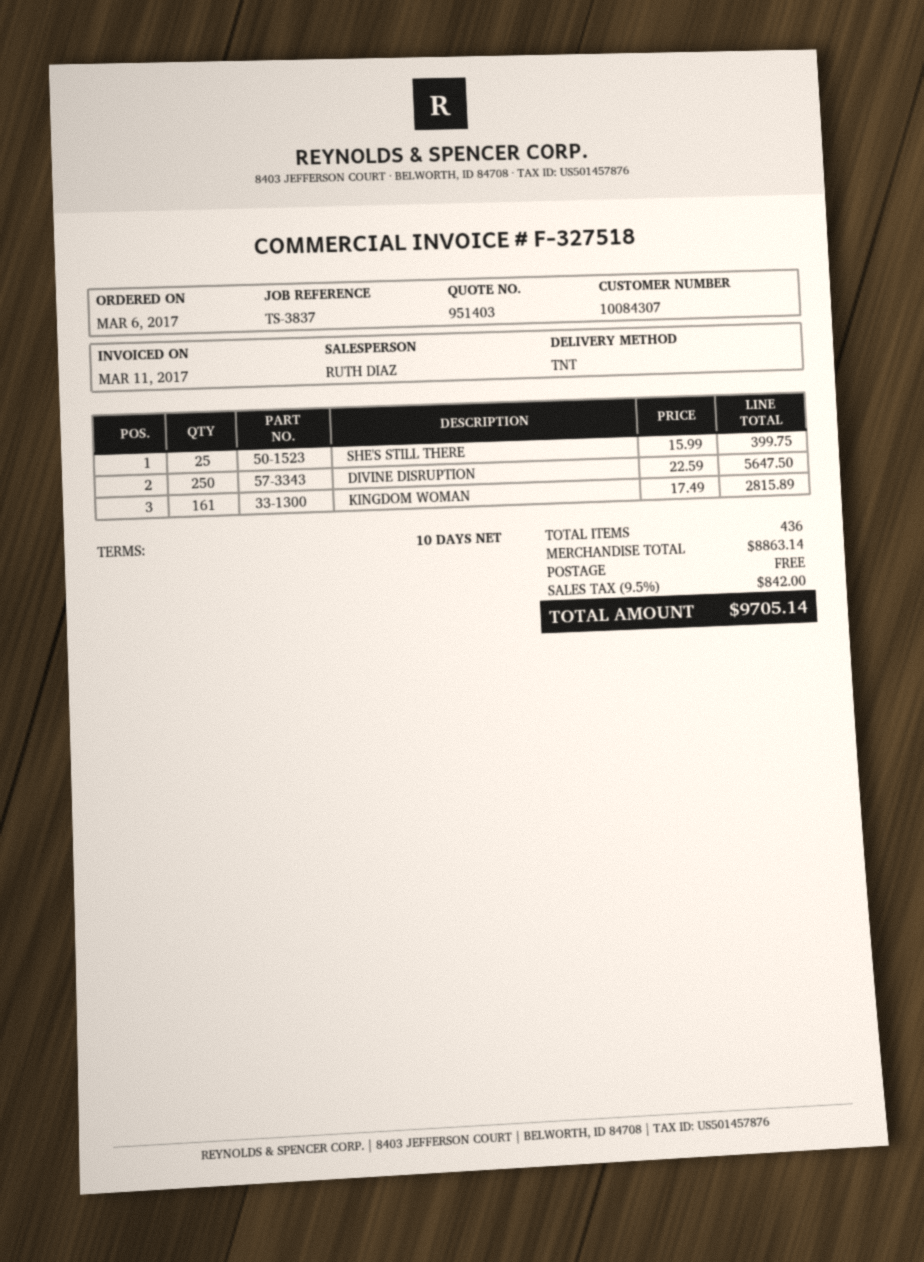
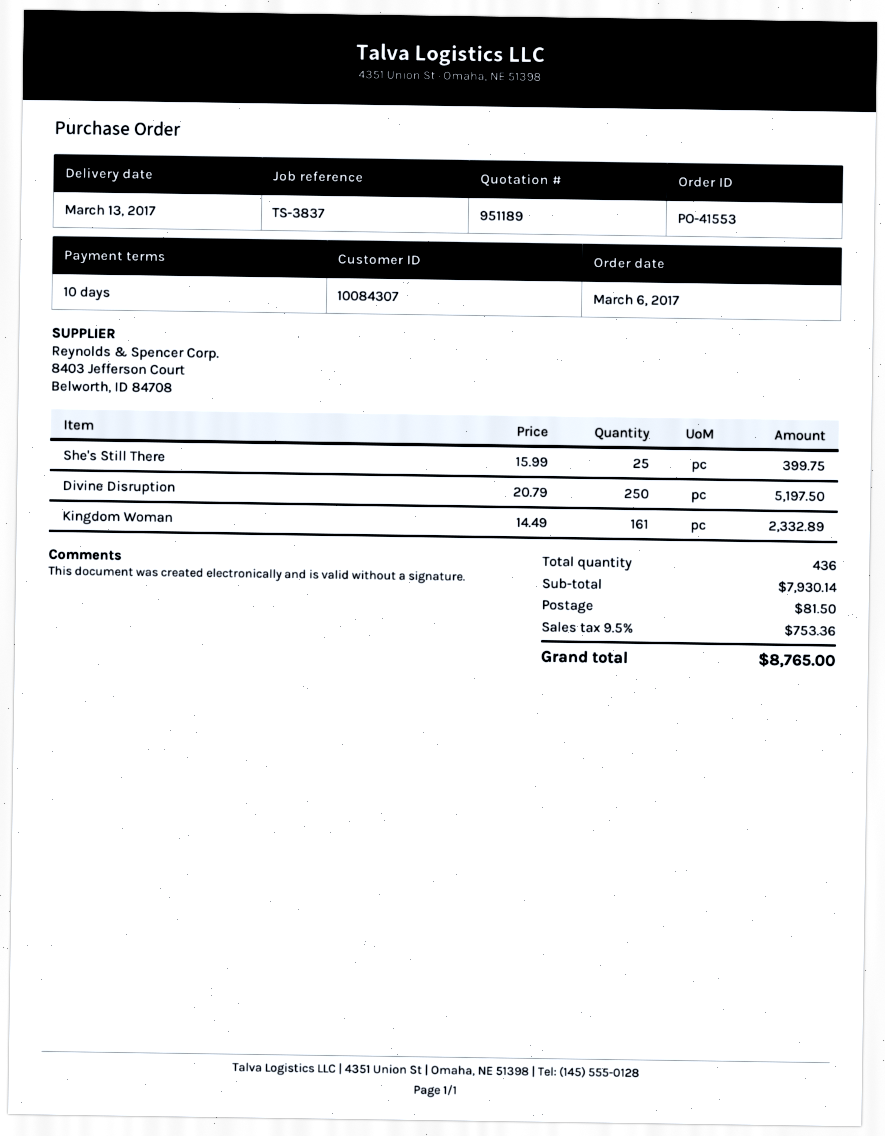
quote number: 951403 -> 951189
DIVINE DISRUPTION: 250 x 22.59 = 5647.50 -> 250 x 20.79 = 5197.50
KINGDOM WOMAN: 161 x 17.49 = 2815.89 -> 161 x 14.49 = 2332.89
subtotal: 8863.14 -> 7930.14
shipping: 0.00 -> 81.50
tax: 9.5% = 842.00 -> 9.5% = 753.36
total: 9705.14 -> 8765.00

